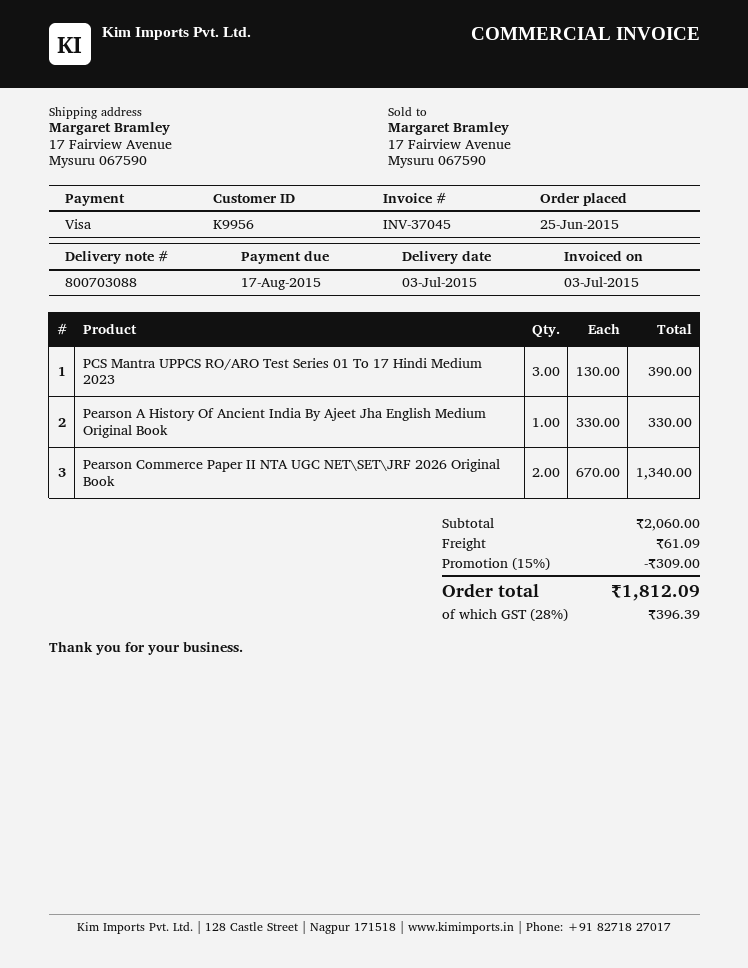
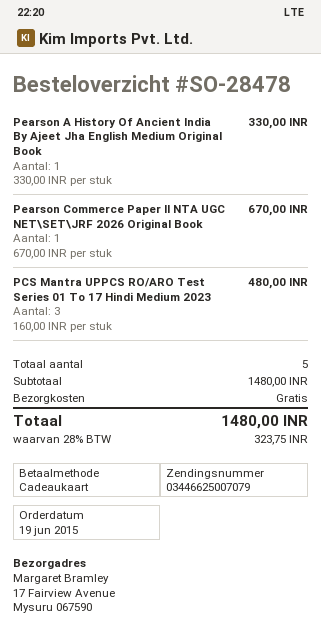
order date: 2015-06-25 -> 2015-06-19
payment method: Visa -> gift card
PCS Mantra UPPCS RO/ARO Test Series 01 To 17 Hindi Medium 2023: 3 x 130.00 = 390.00 -> 3 x 160.00 = 480.00
Pearson Commerce Paper II NTA UGC NET\SET\JRF 2026 Original Book: 2 x 670.00 = 1340.00 -> 1 x 670.00 = 670.00
subtotal: 2060.00 -> 1480.00
discount: 15% = 309.00 -> none
shipping: 61.09 -> 0.00
tax: 28% = 396.39 -> 28% = 323.75
total: 1812.09 -> 1480.00

